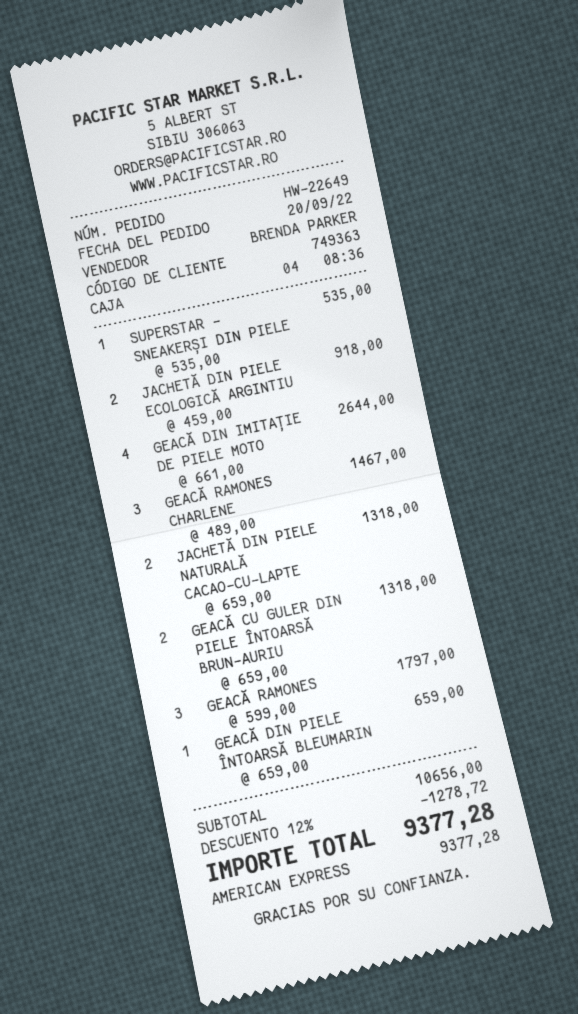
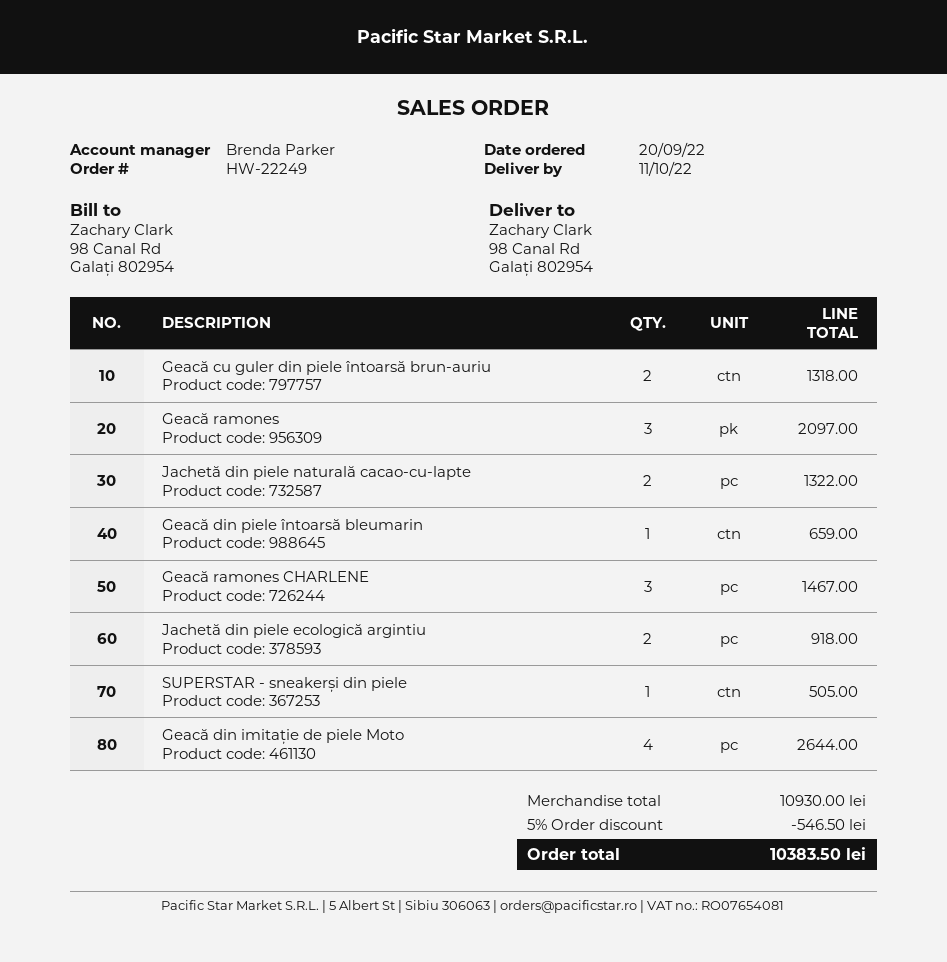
order number: HW-22649 -> HW-22249
SUPERSTAR - SNEAKERȘI DIN PIELE: 1 for 535.00 -> 1 for 505.00
JACHETĂ DIN PIELE NATURALĂ CACAO-CU-LAPTE: 2 for 1318.00 -> 2 for 1322.00
GEACĂ RAMONES: 3 for 1797.00 -> 3 for 2097.00
subtotal: 10656.00 -> 10930.00
discount: 12% = 1278.72 -> 5% = 546.50
total: 9377.28 -> 10383.50

